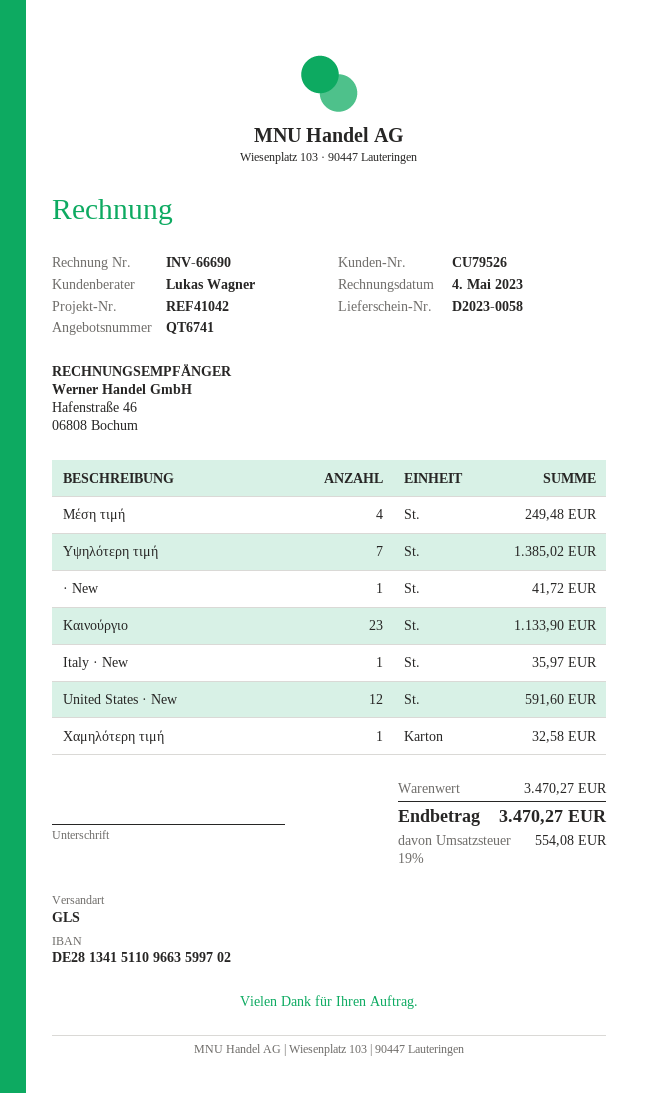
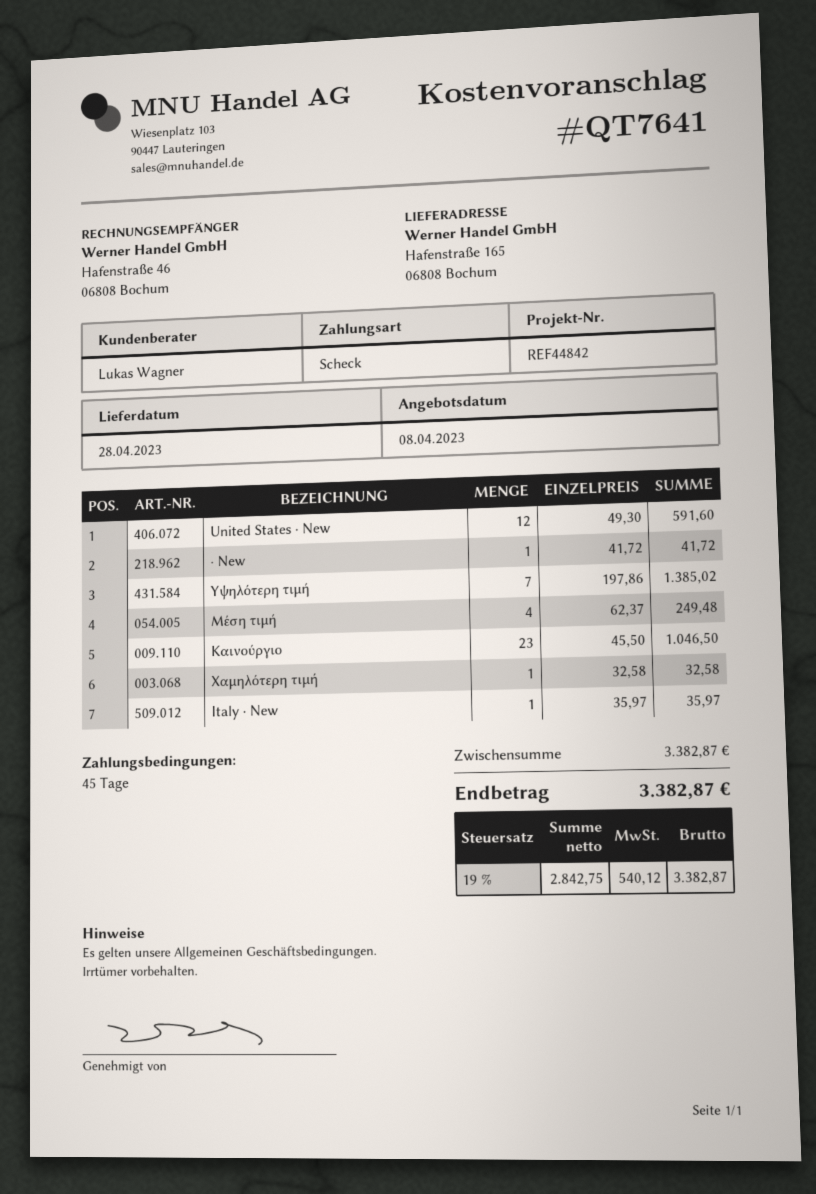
quote number: QT6741 -> QT7641
reference: REF41042 -> REF44842
Καινούργιο: 23 for 1133.90 -> 23 for 1046.50
subtotal: 3470.27 -> 3382.87
tax: 19% = 554.08 -> 19% = 540.12
total: 3470.27 -> 3382.87

